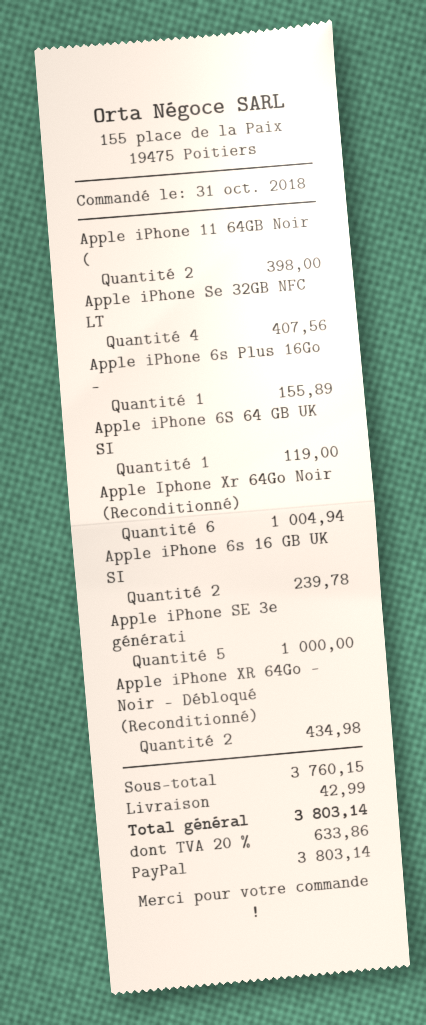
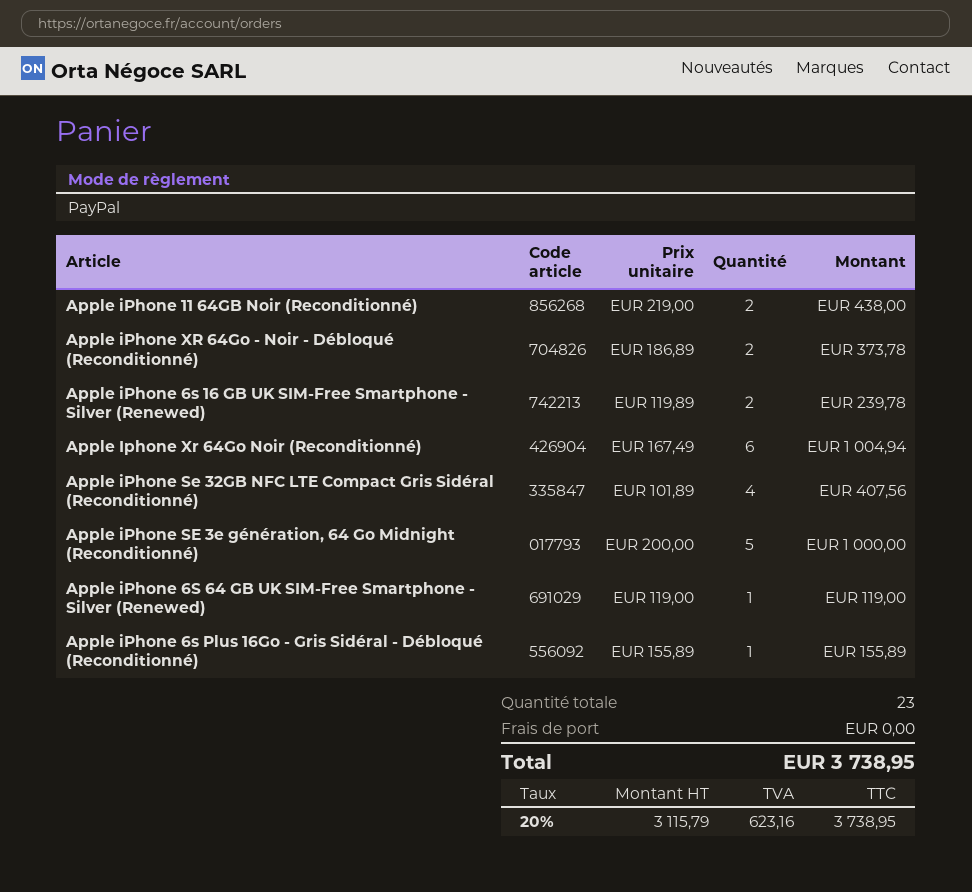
Apple iPhone 11 64GB Noir (: 2 for 398.00 -> 2 for 438.00
Apple iPhone XR 64Go - Noir - Débloqué (Reconditionné): 2 for 434.98 -> 2 for 373.78
shipping: 42.99 -> 0.00
tax: 20% = 633.86 -> 20% = 623.16
total: 3803.14 -> 3738.95

